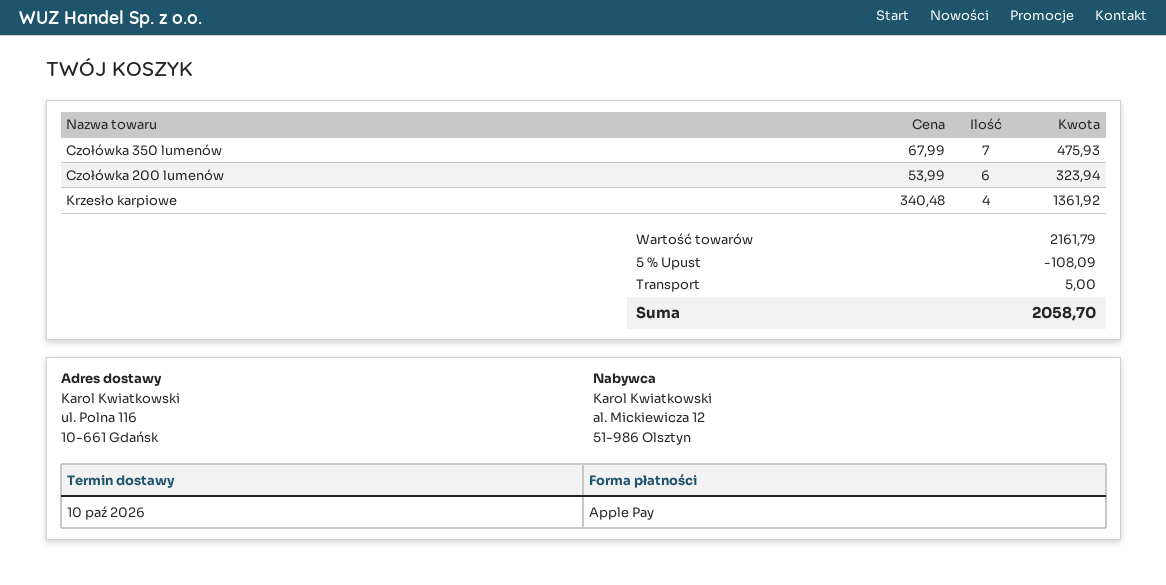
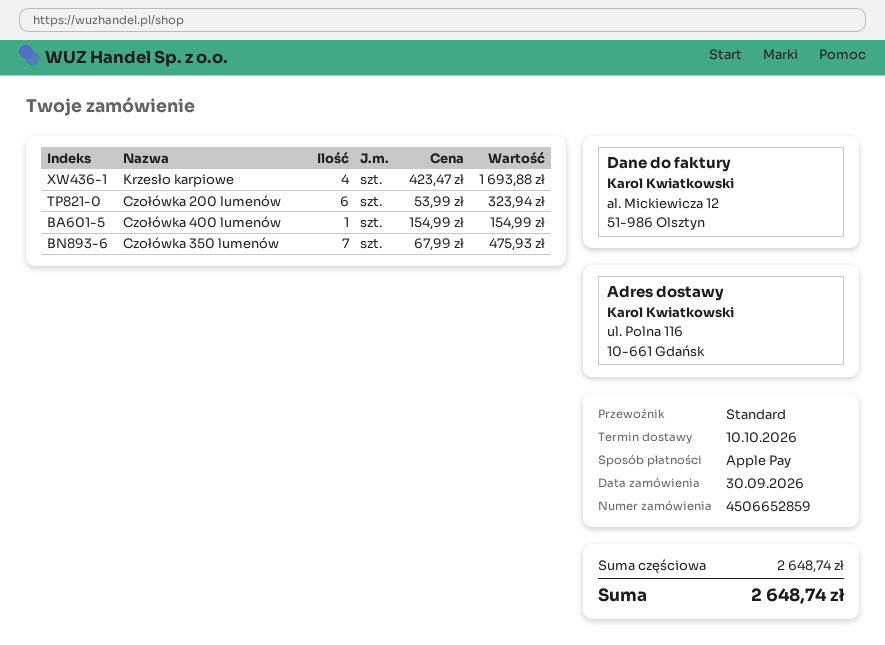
Krzesło karpiowe: 4 x 340.48 = 1361.92 -> 4 x 423.47 = 1693.88
Czołówka 400 lumenów: none -> 1 x 154.99 = 154.99
subtotal: 2161.79 -> 2648.74
discount: 5% = 108.09 -> none
shipping: 5.00 -> none
total: 2058.70 -> 2648.74

